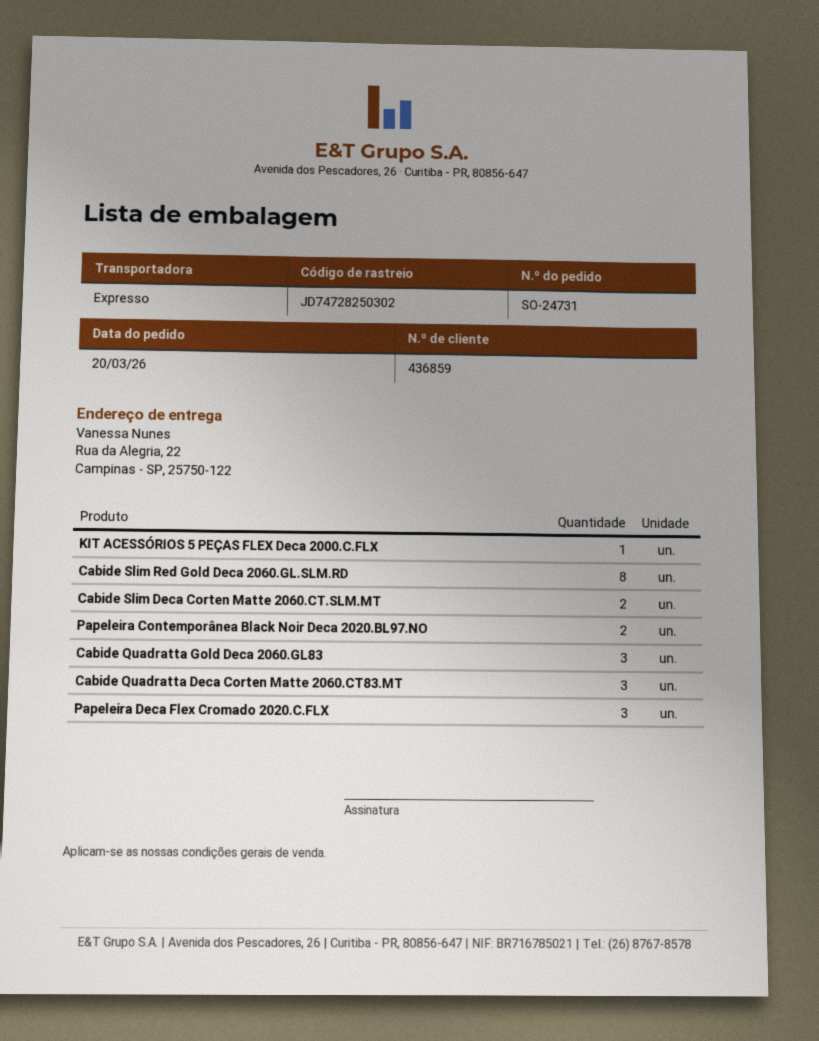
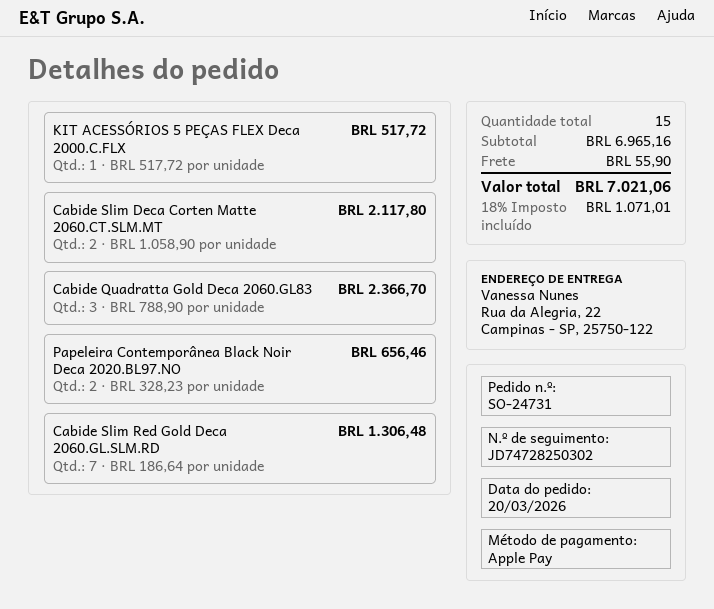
Cabide Slim Red Gold Deca 2060.GL.SLM.RD: 8 -> 7
Cabide Quadratta Deca Corten Matte 2060.CT83.MT: 3 -> none
Papeleira Deca Flex Cromado 2020.C.FLX: 3 -> none

